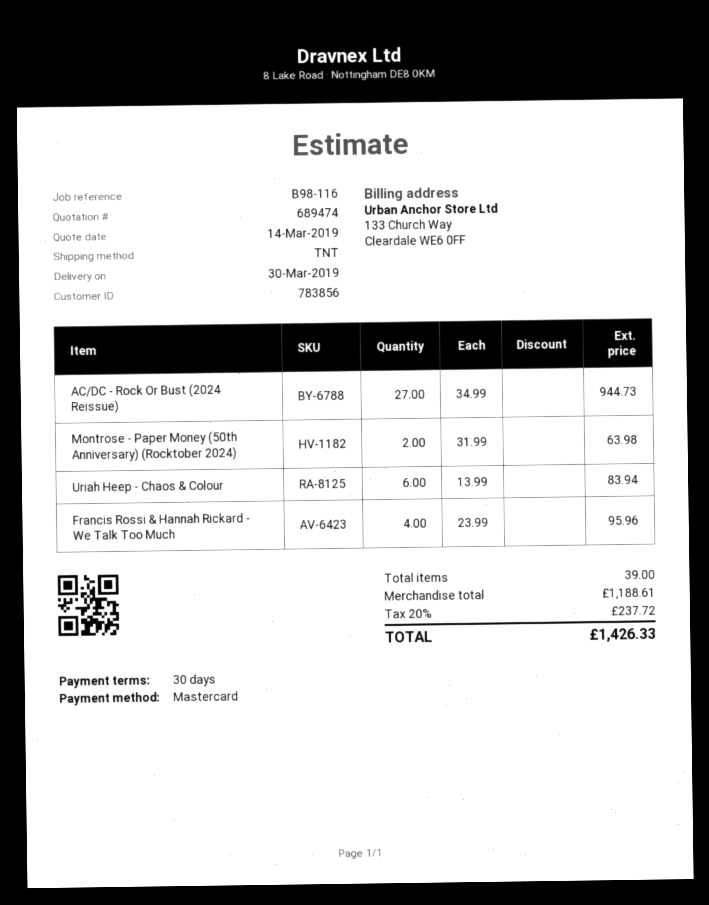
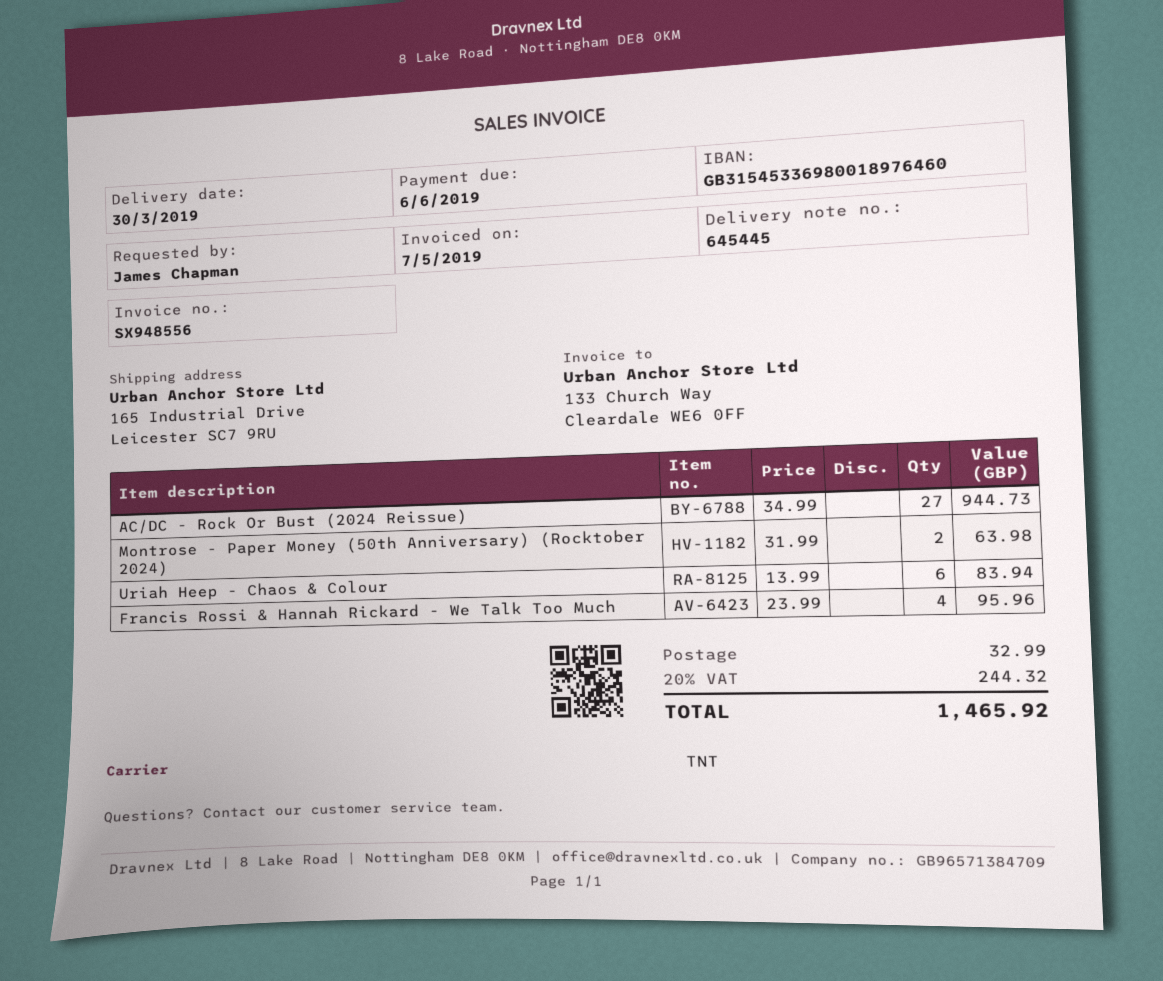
shipping: none -> 32.99
tax: 20% = 237.72 -> 20% = 244.32
total: 1426.33 -> 1465.92

